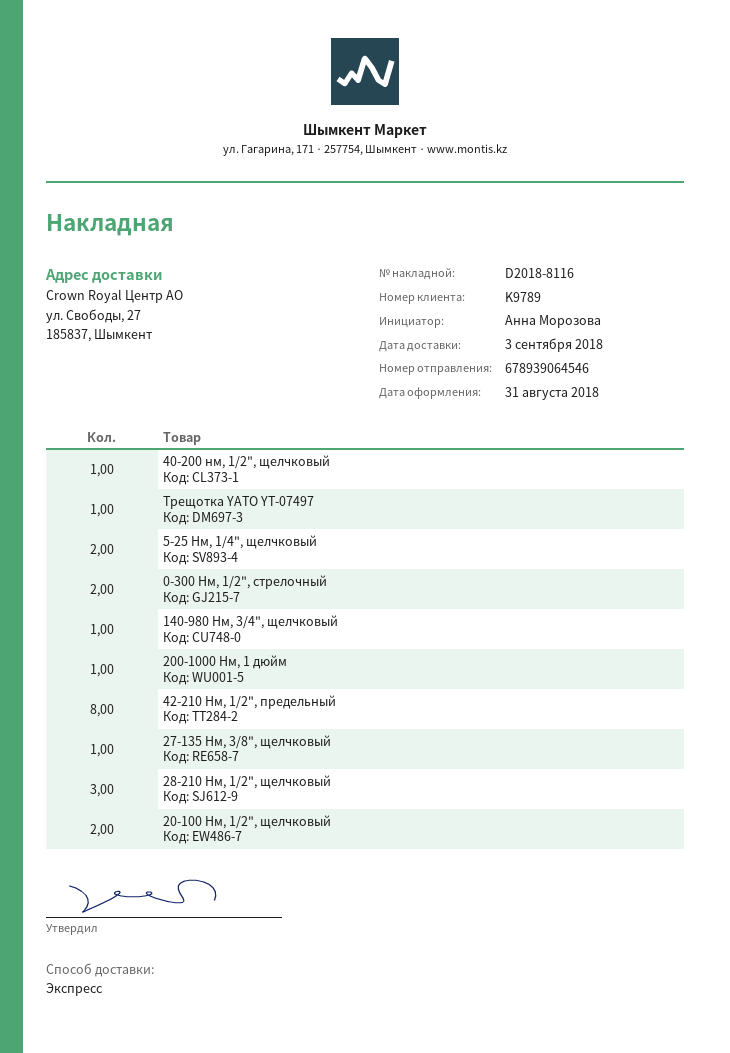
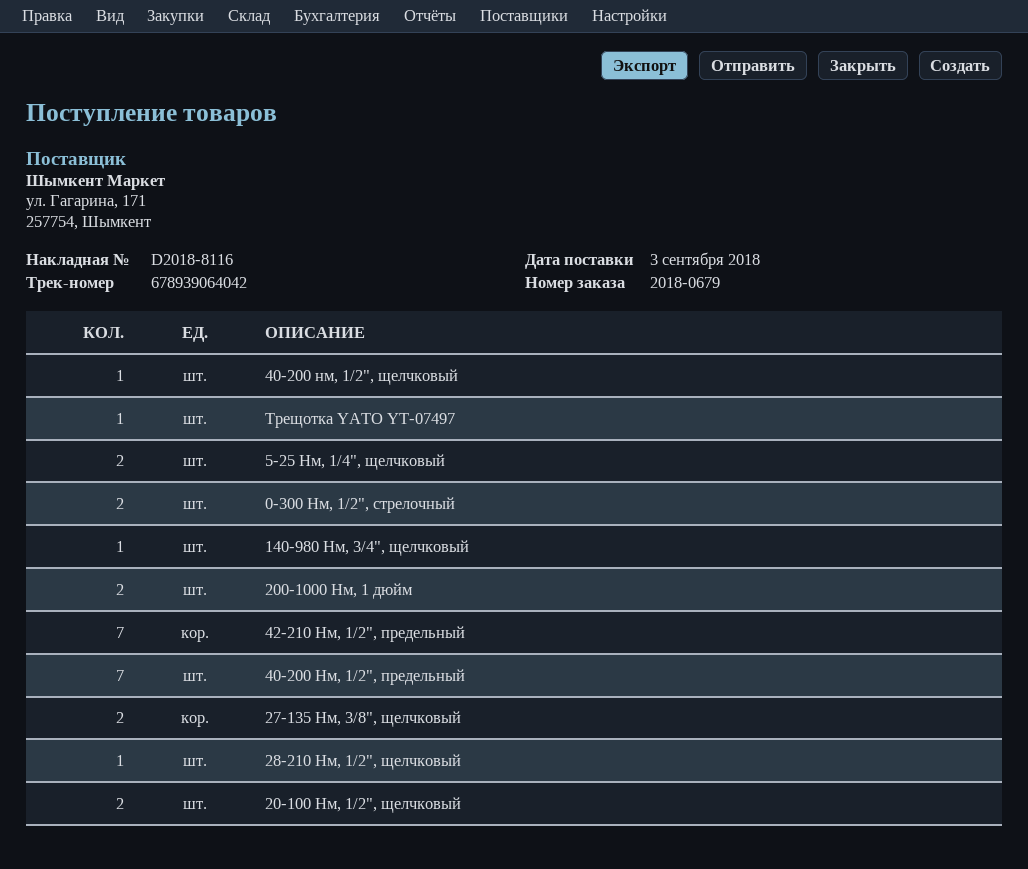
tracking number: 678939064546 -> 678939064042
200-1000 Нм, 1 дюйм: 1 -> 2
42-210 Нм, 1/2", предельный: 8 -> 7
27-135 Нм, 3/8", щелчковый: 1 -> 2
28-210 Нм, 1/2", щелчковый: 3 -> 1
40-200 Нм, 1/2", предельный: none -> 7

